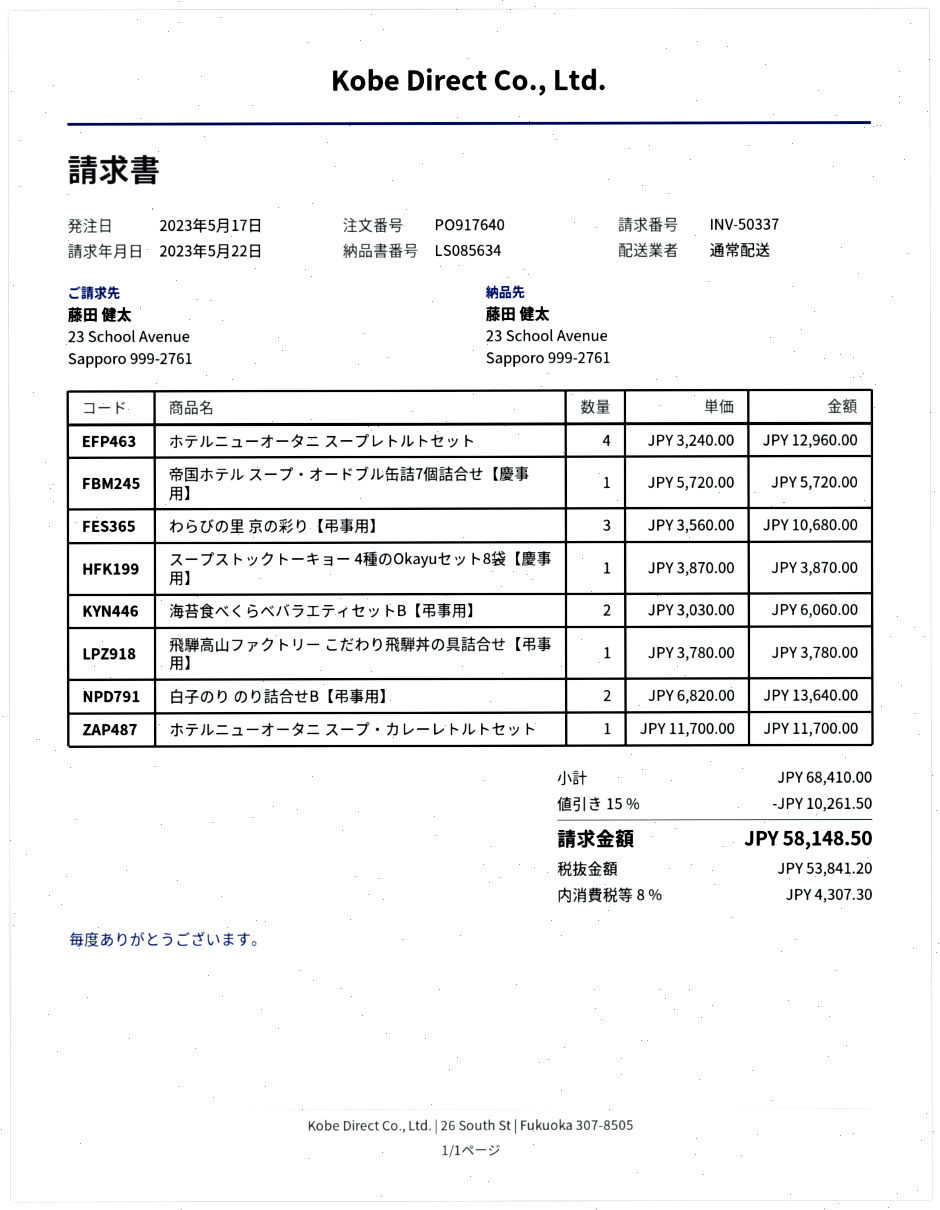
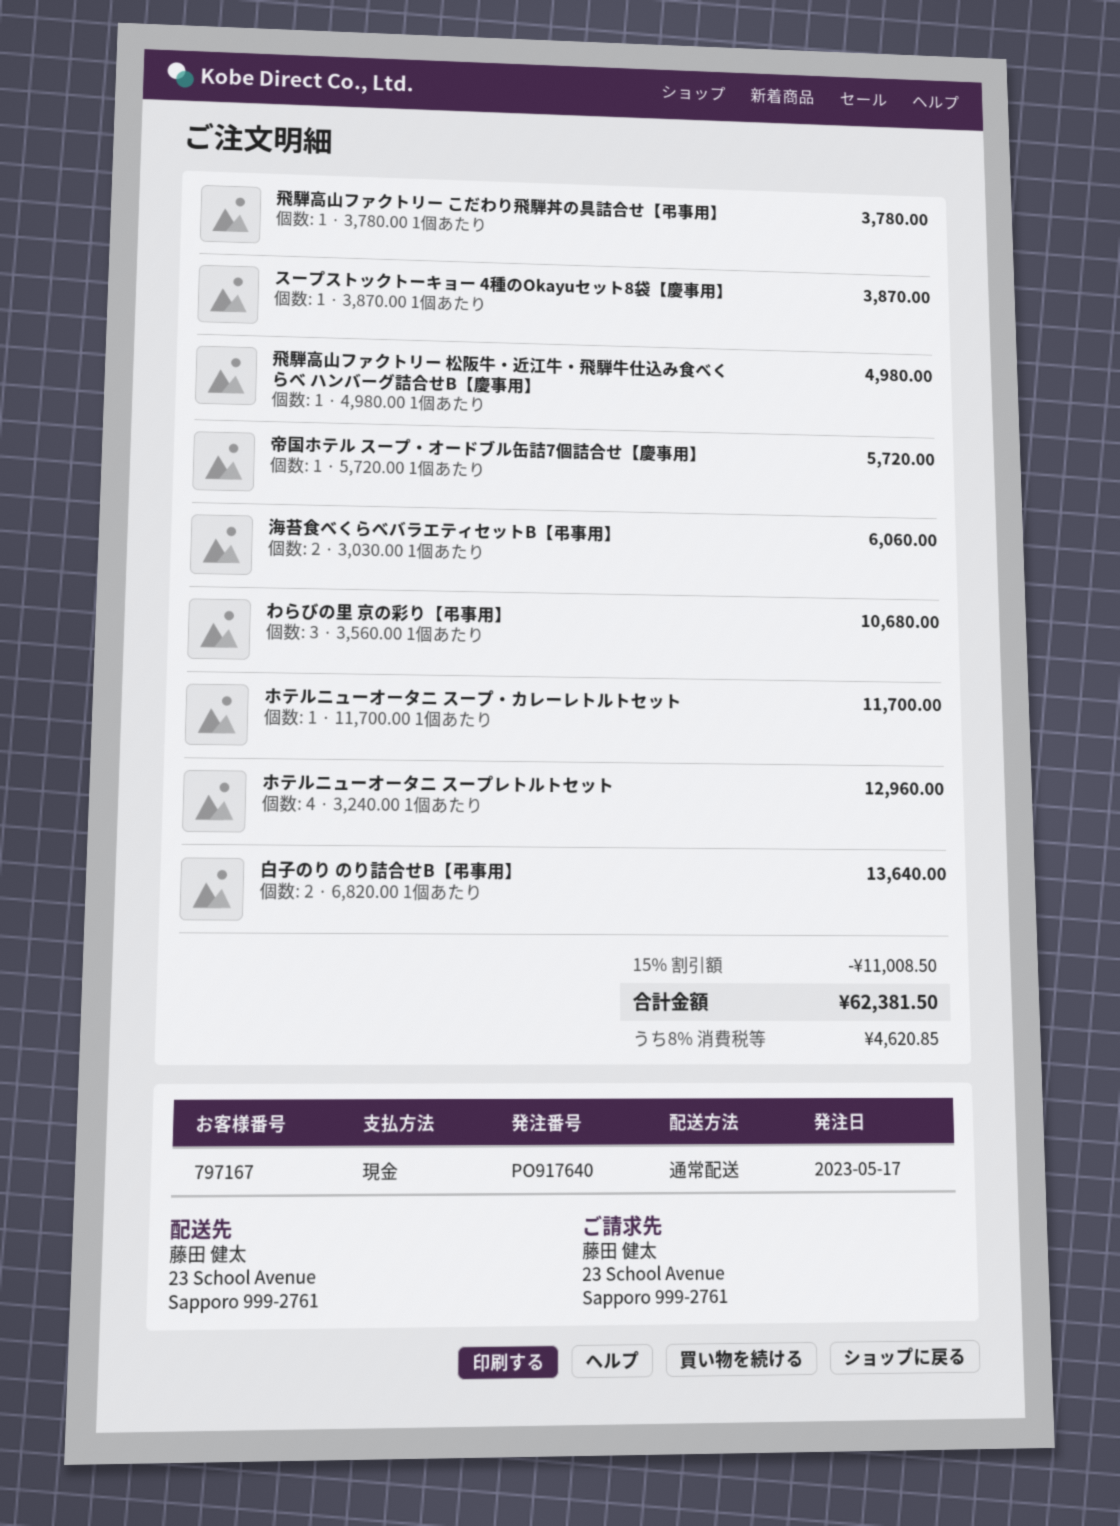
飛騨高山ファクトリー 松阪牛・近江牛・飛騨牛仕込み食べくらべ ハンバーグ詰合せB【慶事用】: none -> 1 x 4980.00 = 4980.00
discount: 15% = 10261.50 -> 15% = 11008.50
tax: 8% = 4307.30 -> 8% = 4620.85
total: 58148.50 -> 62381.50

